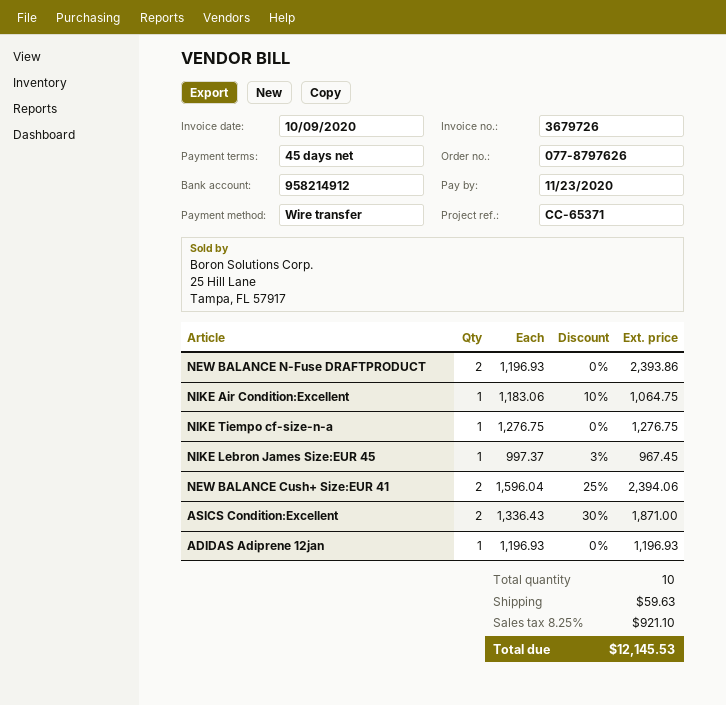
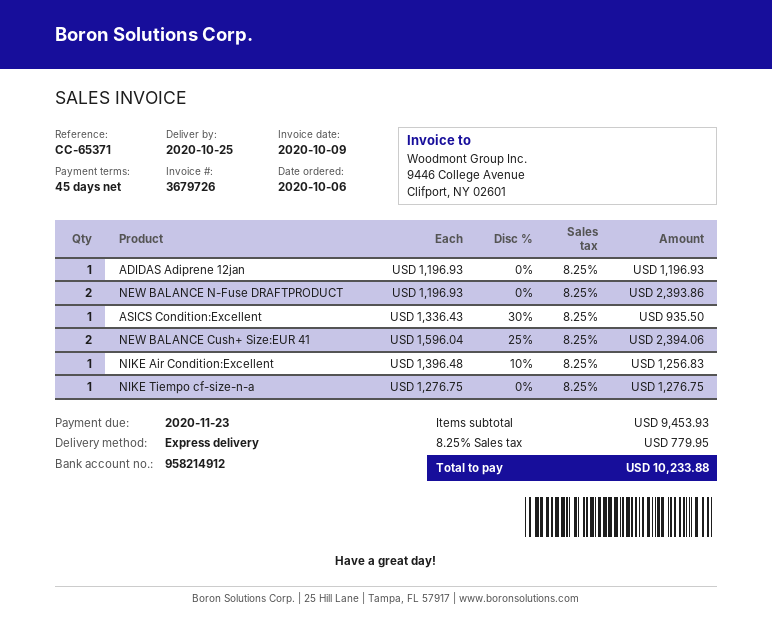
NIKE Air Condition:Excellent: 1 x 1183.06 - 10% = 1064.75 -> 1 x 1396.48 - 10% = 1256.83
NIKE Lebron James Size:EUR 45: 1 x 997.37 - 3% = 967.45 -> none
ASICS Condition:Excellent: 2 x 1336.43 - 30% = 1871.00 -> 1 x 1336.43 - 30% = 935.50
shipping: 59.63 -> none
tax: 8.25% = 921.10 -> 8.25% = 779.95
total: 12145.53 -> 10233.88

